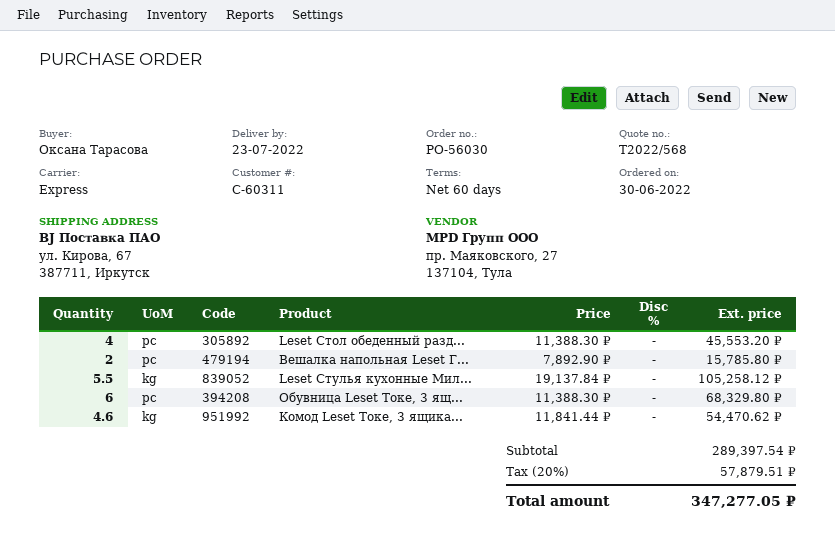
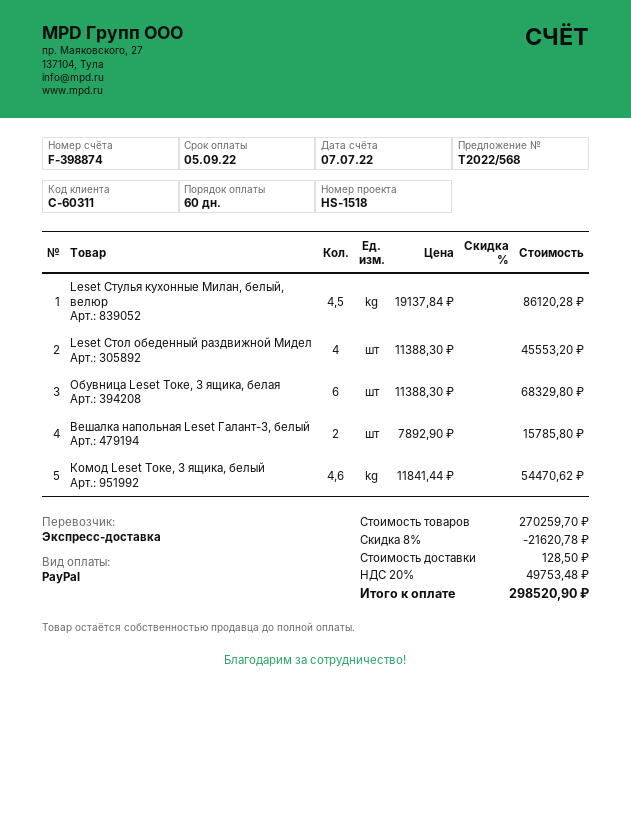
Leset Стулья кухонные Мил...: 5.5 x 19137.84 = 105258.12 -> 4.5 x 19137.84 = 86120.28
subtotal: 289397.54 -> 270259.70
discount: none -> 8% = 21620.78
shipping: none -> 128.50
tax: 20% = 57879.51 -> 20% = 49753.48
total: 347277.05 -> 298520.90

